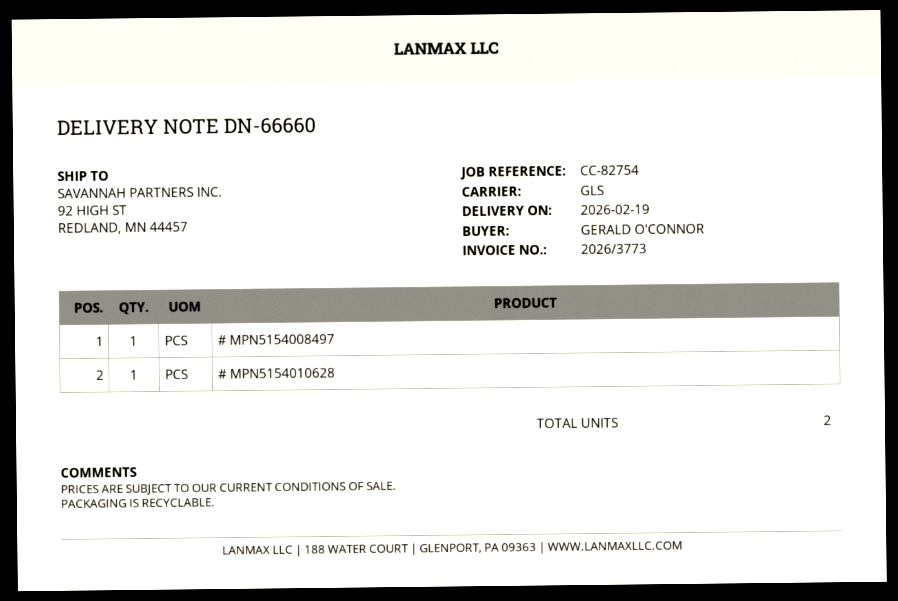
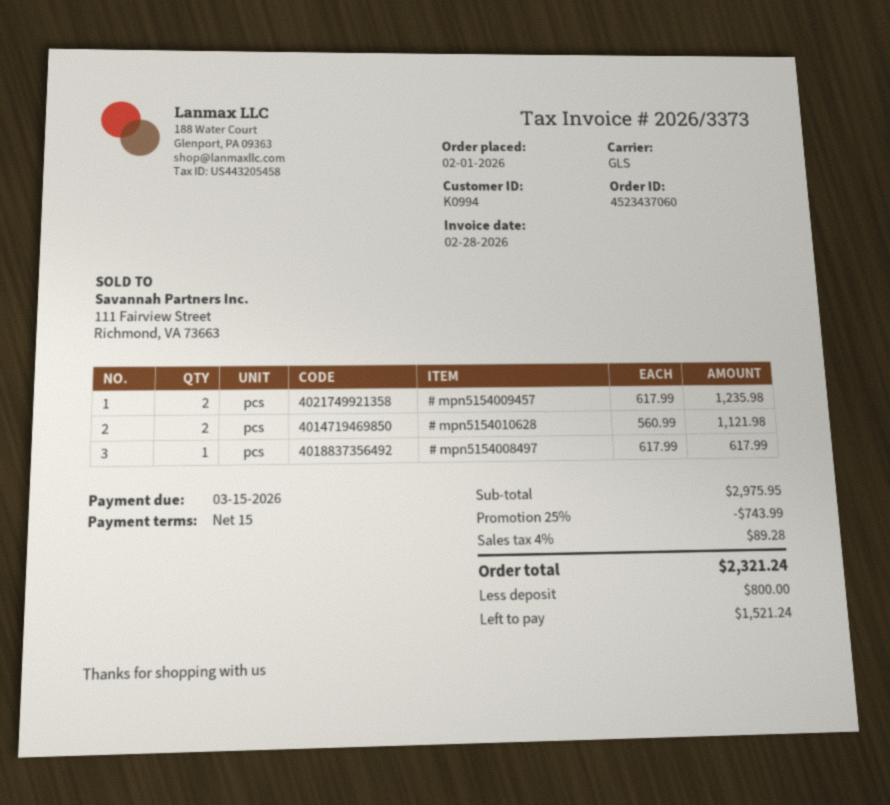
invoice number: 2026/3773 -> 2026/3373
# MPN5154010628: 1 -> 2
# mpn5154009457: none -> 2

